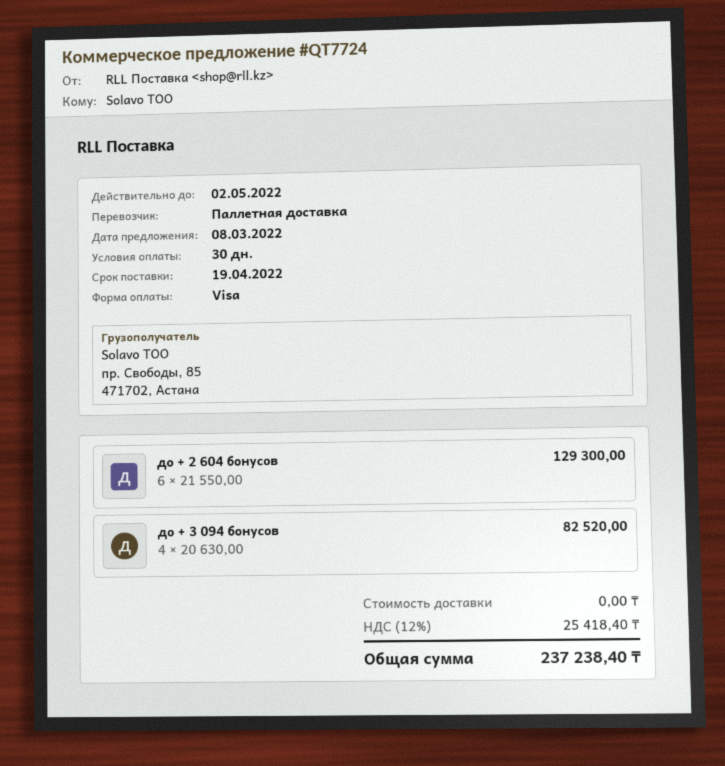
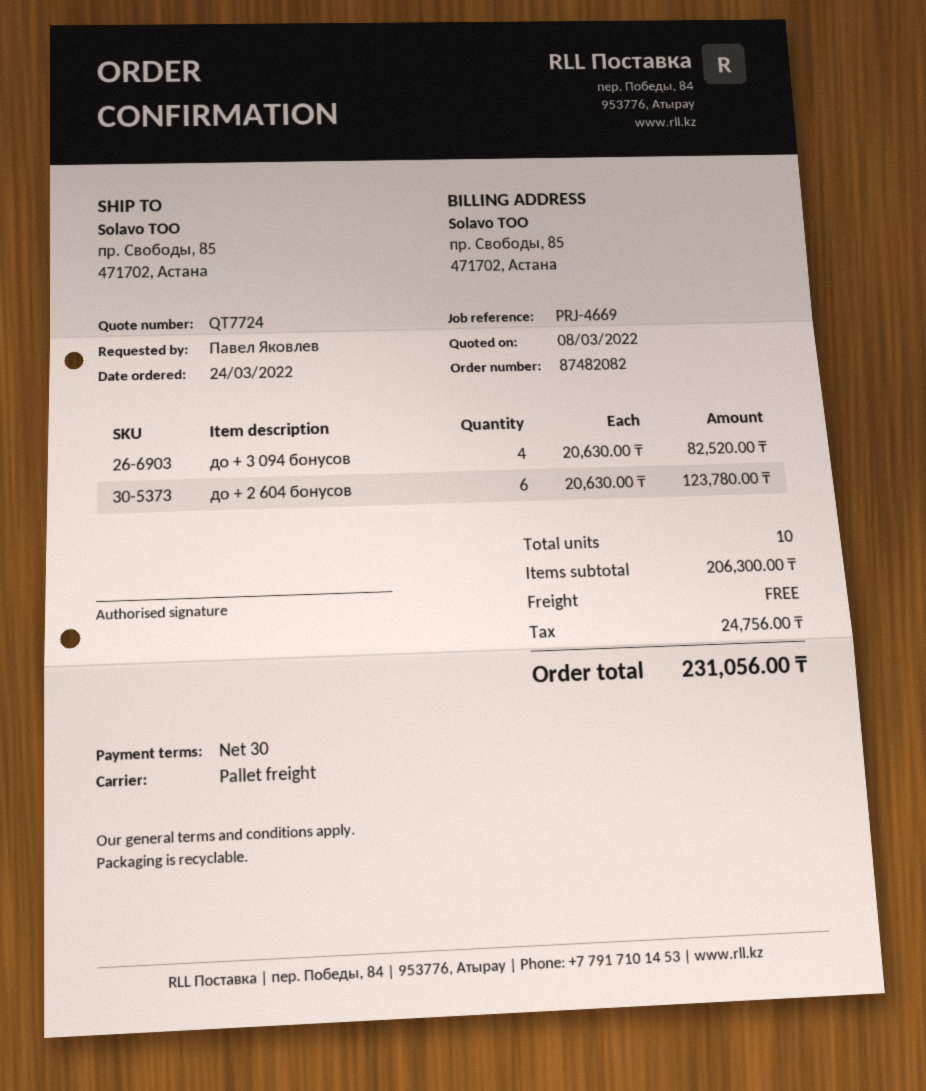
до + 2 604 бонусов: 6 x 21550.00 = 129300.00 -> 6 x 20630.00 = 123780.00
tax: 25418.40 -> 24756.00
total: 237238.40 -> 231056.00

